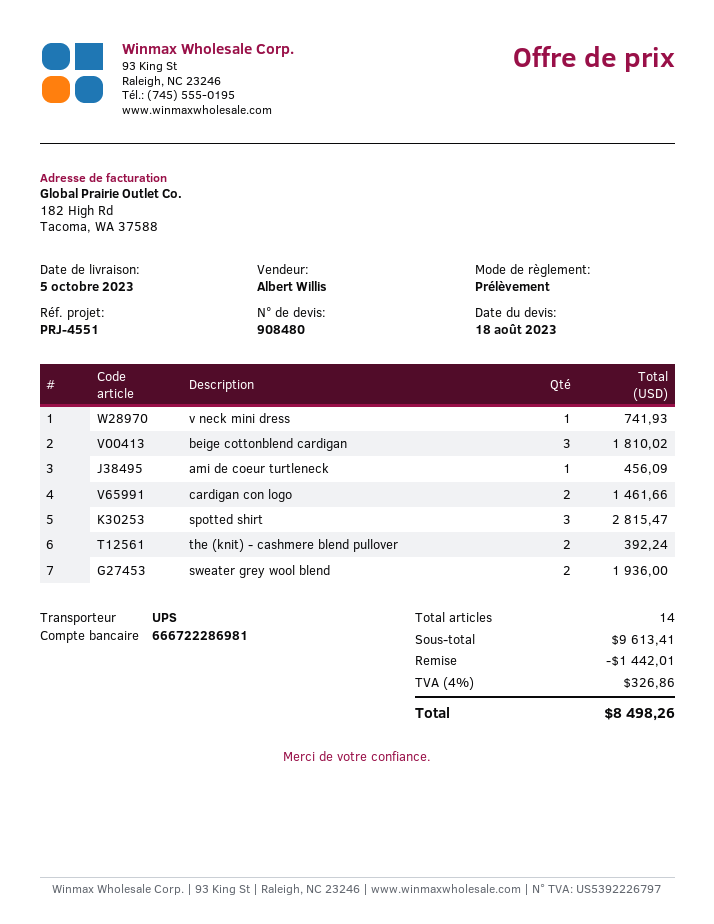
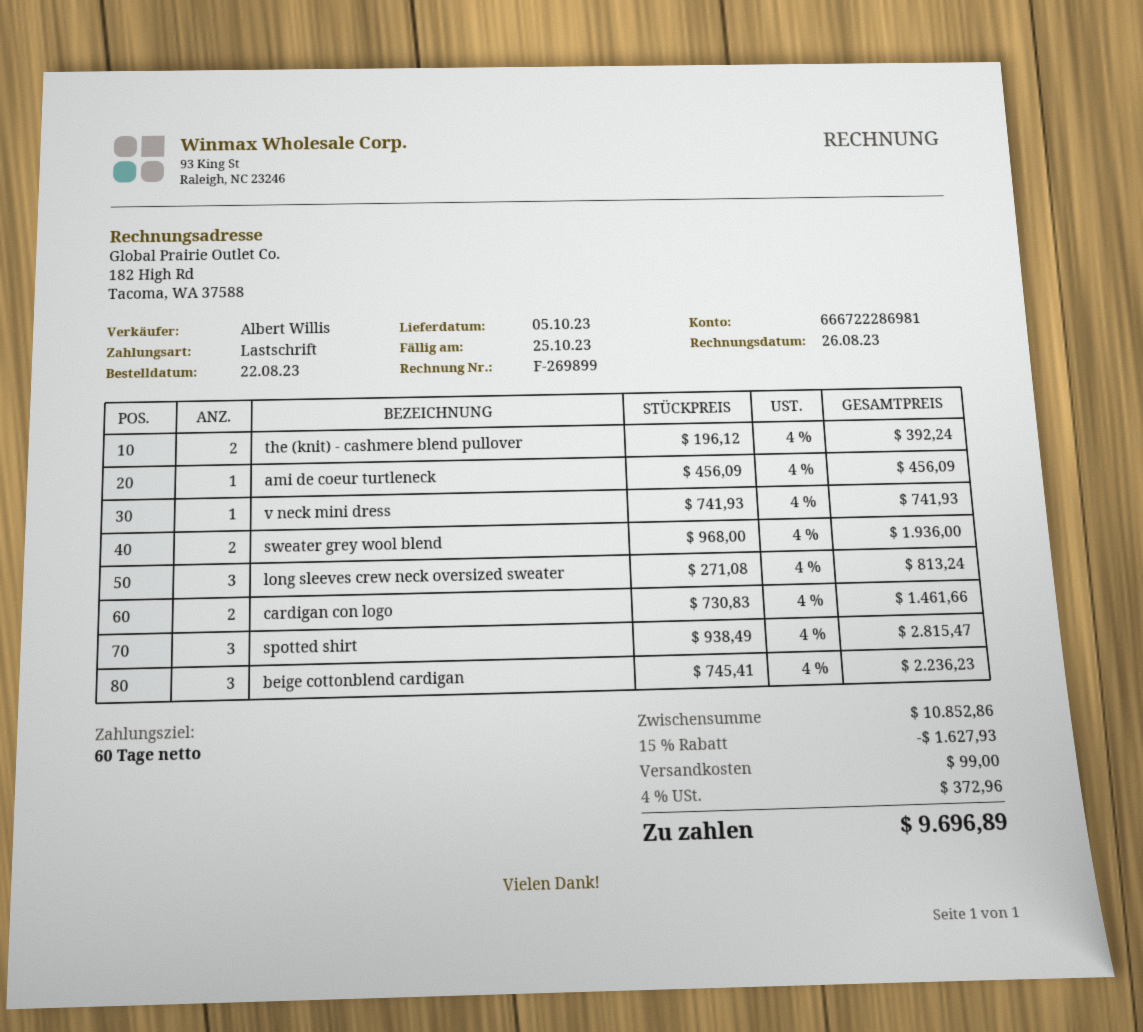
beige cottonblend cardigan: 3 for 1810.02 -> 3 for 2236.23
long sleeves crew neck oversized sweater: none -> 3 for 813.24
subtotal: 9613.41 -> 10852.86
discount: 1442.01 -> 1627.93
shipping: none -> 99.00
tax: 4% = 326.86 -> 4% = 372.96
total: 8498.26 -> 9696.89

